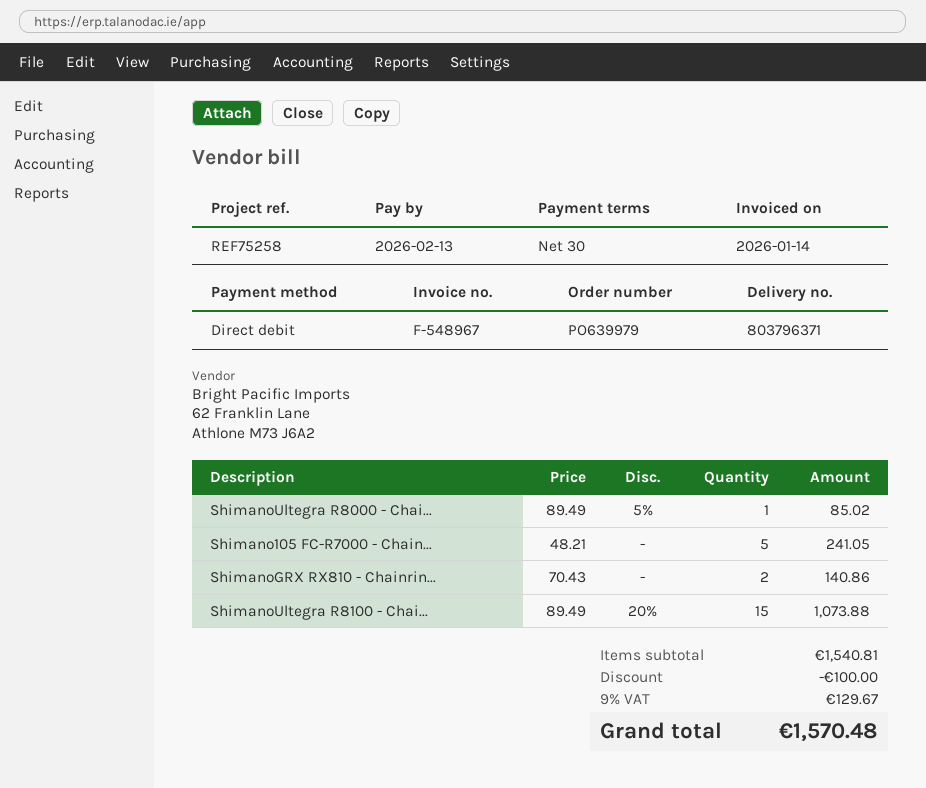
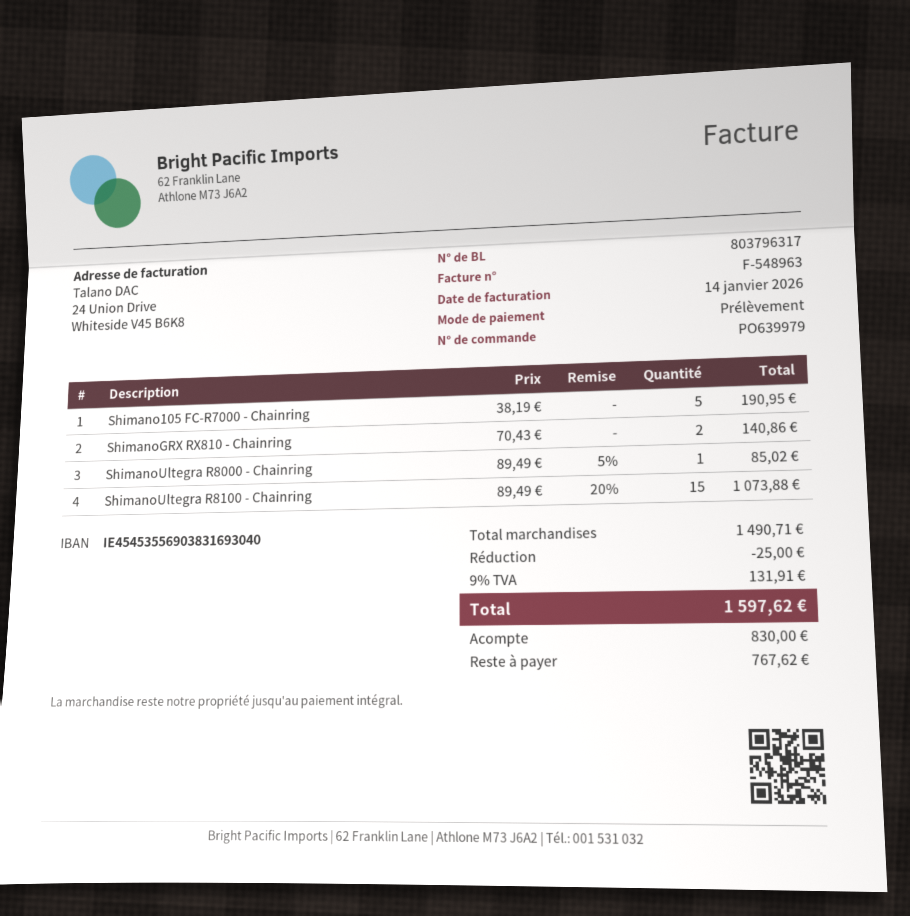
delivery note number: 803796371 -> 803796317
invoice number: F-548967 -> F-548963
Shimano105 FC-R7000 - Chain...: 5 x 48.21 = 241.05 -> 5 x 38.19 = 190.95
subtotal: 1540.81 -> 1490.71
discount: 100.00 -> 25.00
tax: 9% = 129.67 -> 9% = 131.91
total: 1570.48 -> 1597.62

